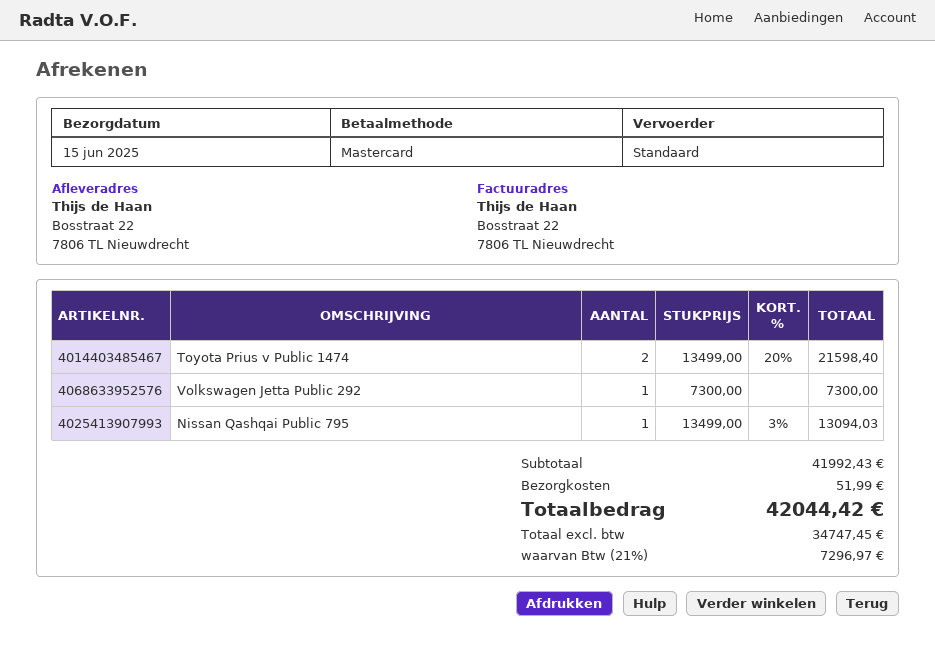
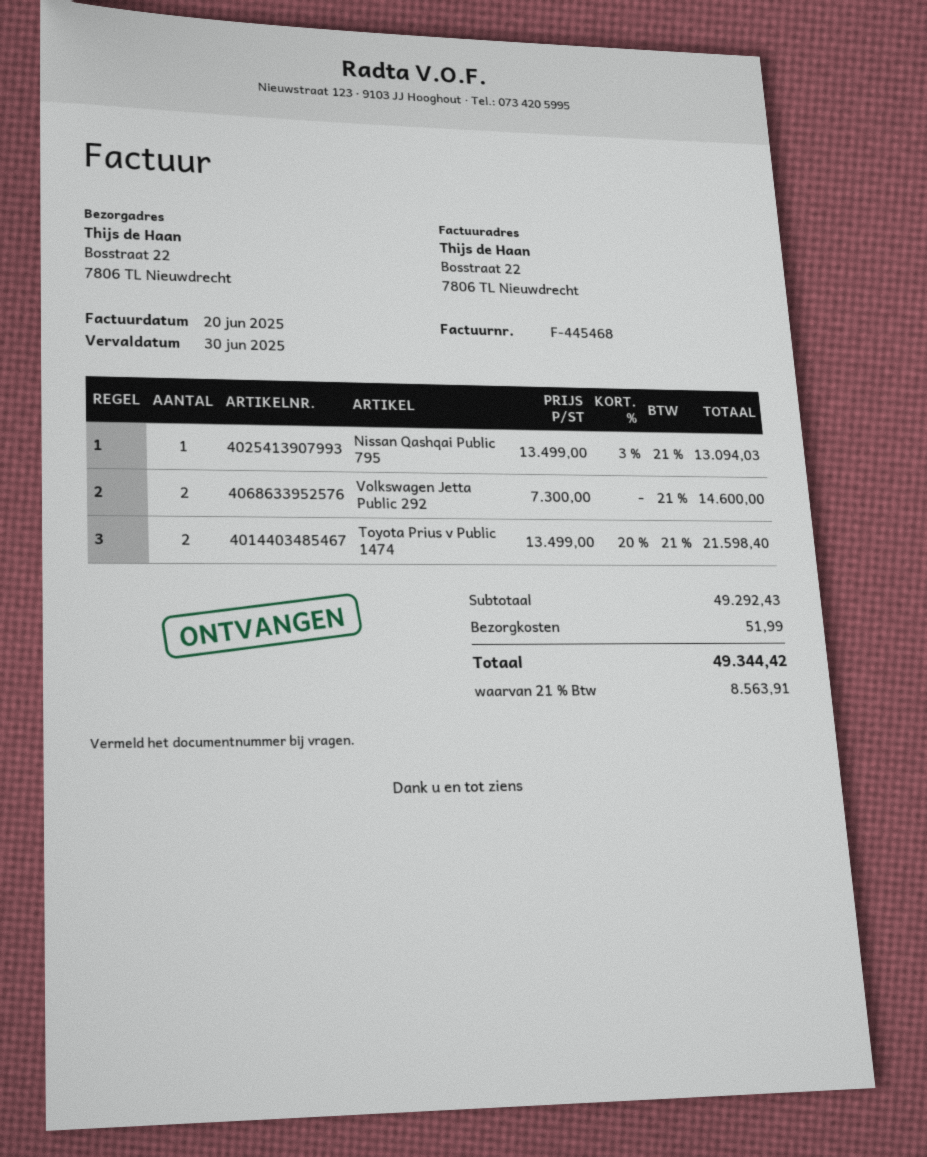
Volkswagen Jetta Public 292: 1 x 7300.00 = 7300.00 -> 2 x 7300.00 = 14600.00
subtotal: 41992.43 -> 49292.43
tax: 21% = 7296.97 -> 21% = 8563.91
total: 42044.42 -> 49344.42

